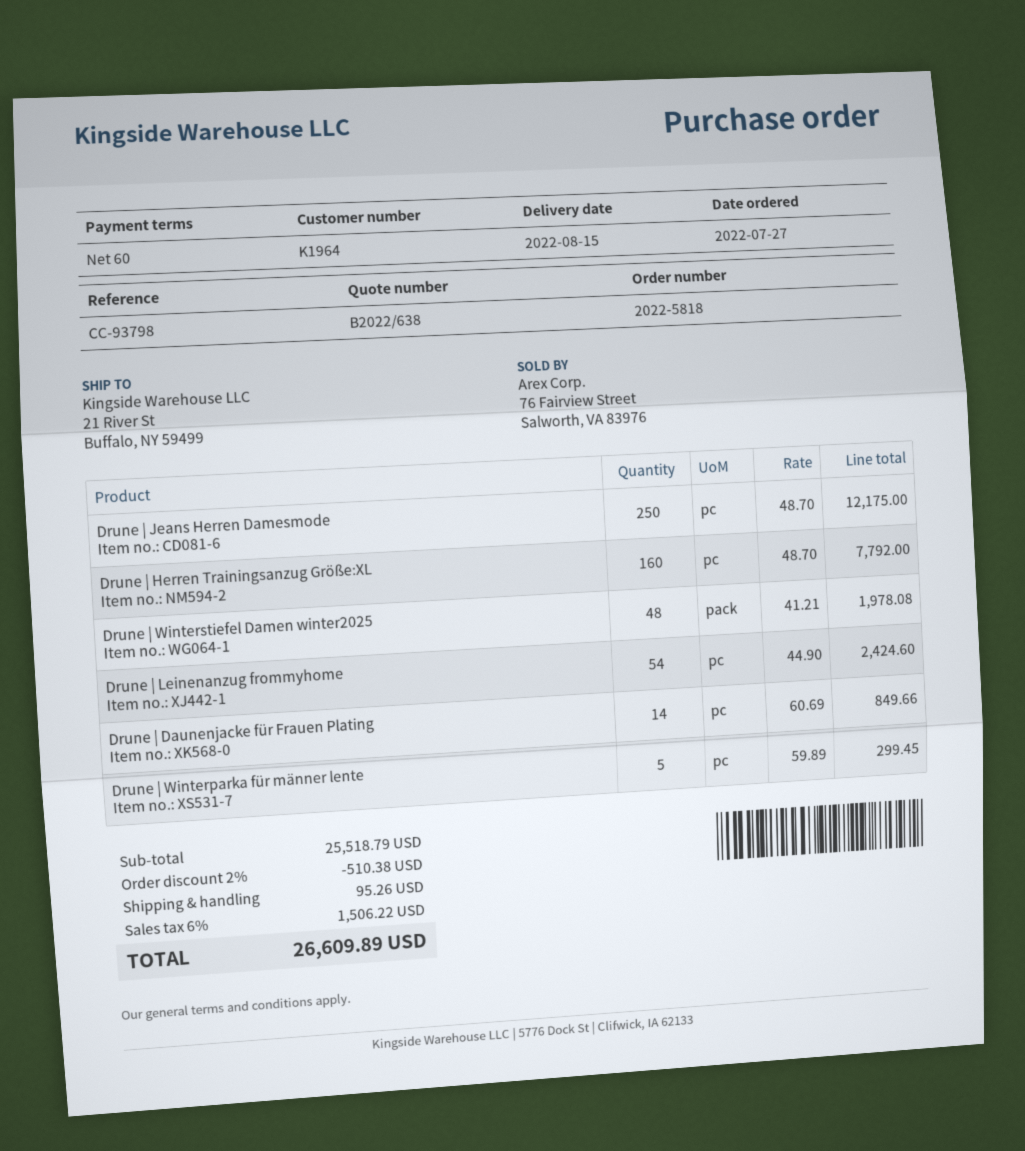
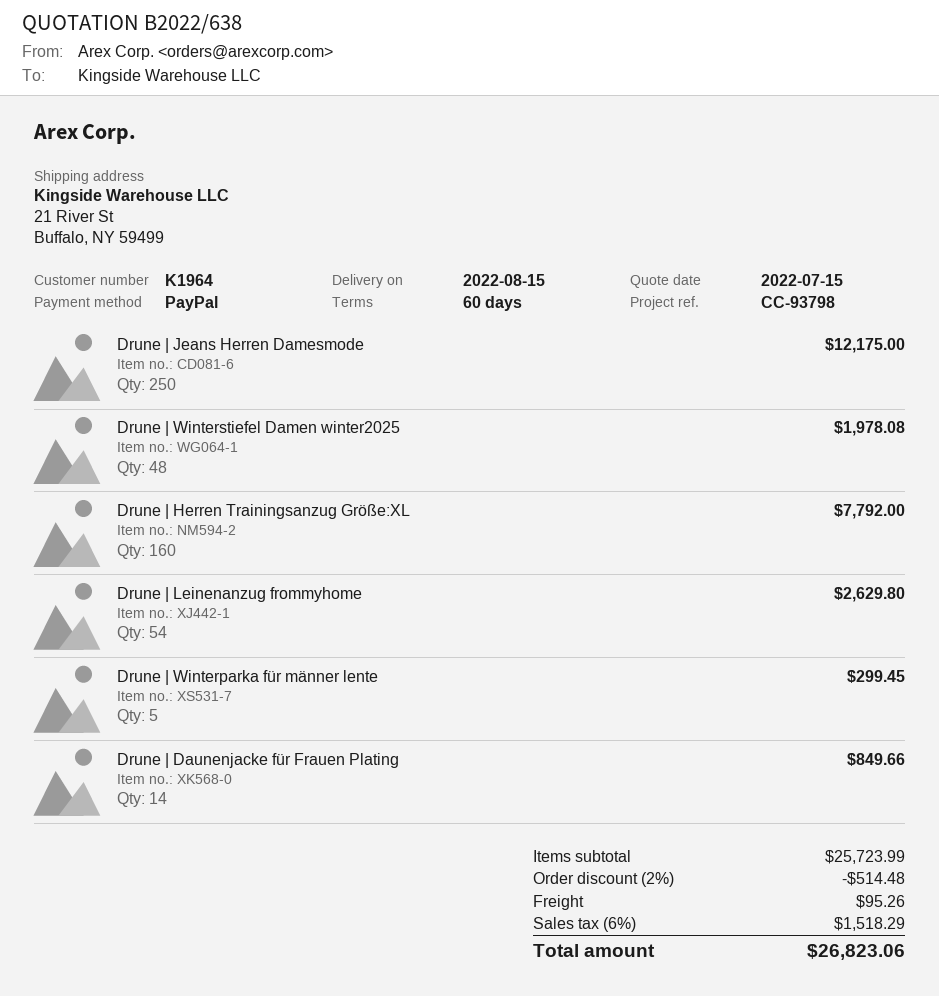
Drune | Leinenanzug frommyhome: 54 for 2424.60 -> 54 for 2629.80
subtotal: 25518.79 -> 25723.99
discount: 2% = 510.38 -> 2% = 514.48
tax: 6% = 1506.22 -> 6% = 1518.29
total: 26609.89 -> 26823.06

